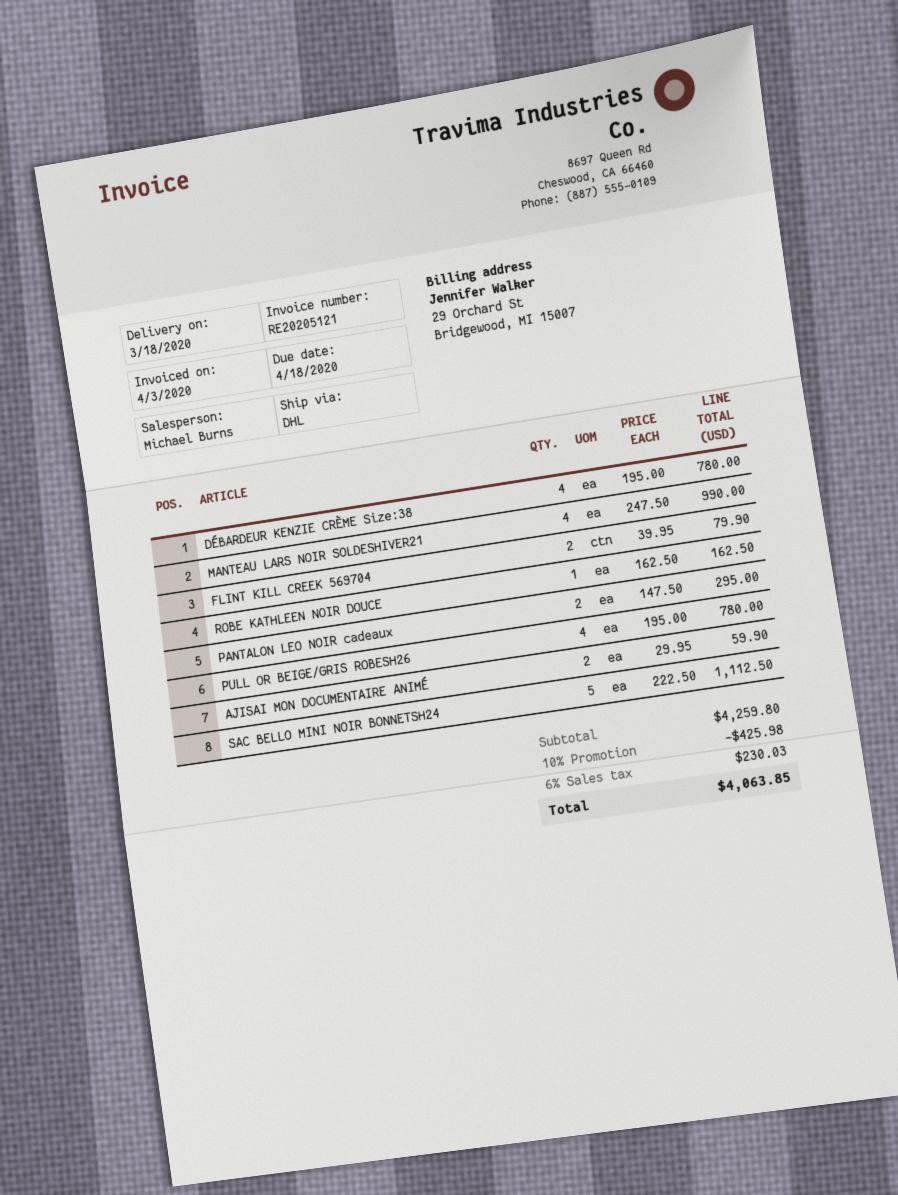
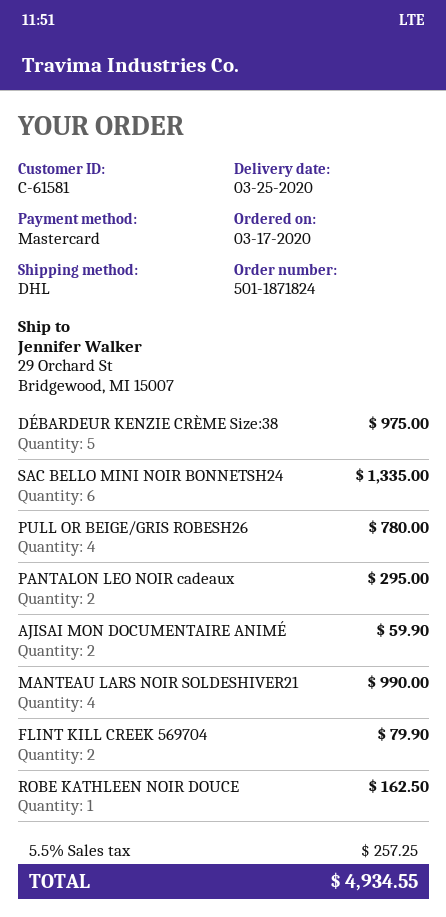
delivery date: 2020-03-18 -> 2020-03-25
DÉBARDEUR KENZIE CRÈME Size:38: 4 for 780.00 -> 5 for 975.00
SAC BELLO MINI NOIR BONNETSH24: 5 for 1112.50 -> 6 for 1335.00
discount: 10% = 425.98 -> none
tax: 6% = 230.03 -> 5.5% = 257.25
total: 4063.85 -> 4934.55

